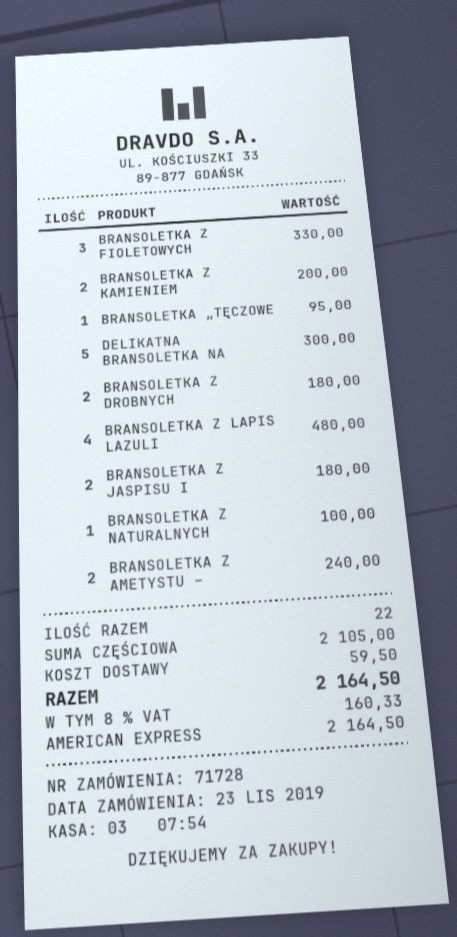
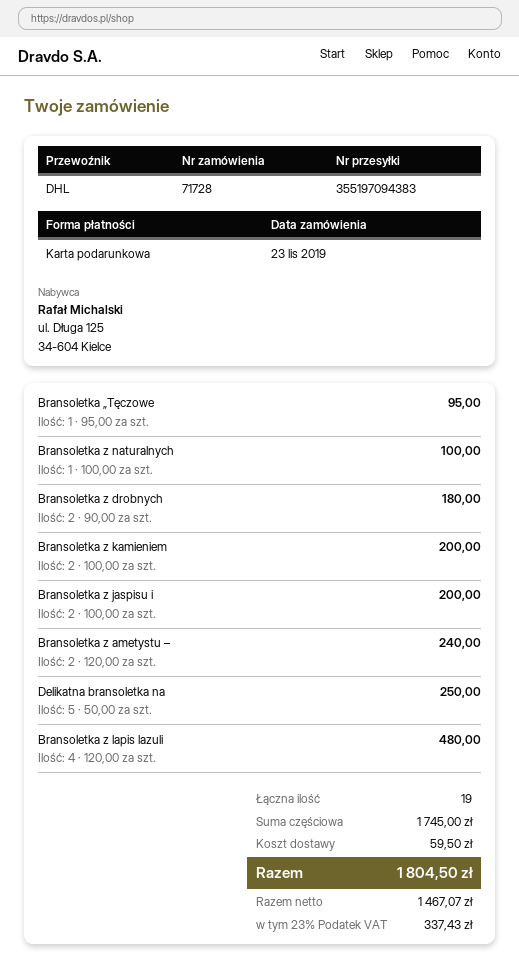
payment method: American Express -> gift card
BRANSOLETKA Z FIOLETOWYCH: 3 for 330.00 -> none
DELIKATNA BRANSOLETKA NA: 5 for 300.00 -> 5 for 250.00
BRANSOLETKA Z JASPISU I: 2 for 180.00 -> 2 for 200.00
total quantity: 22 -> 19
subtotal: 2105.00 -> 1745.00
tax: 8% = 160.33 -> 23% = 337.43
total: 2164.50 -> 1804.50

